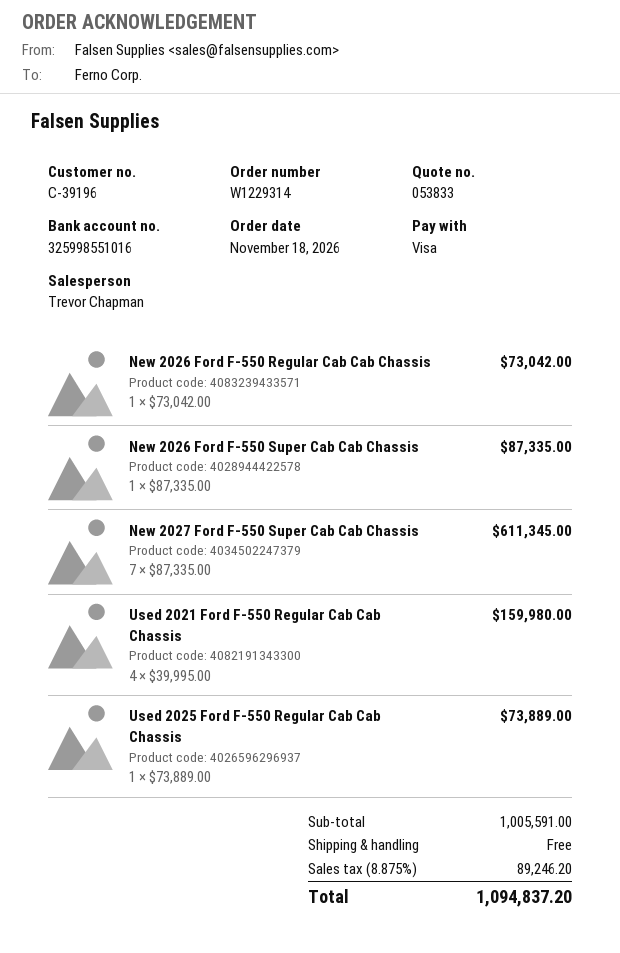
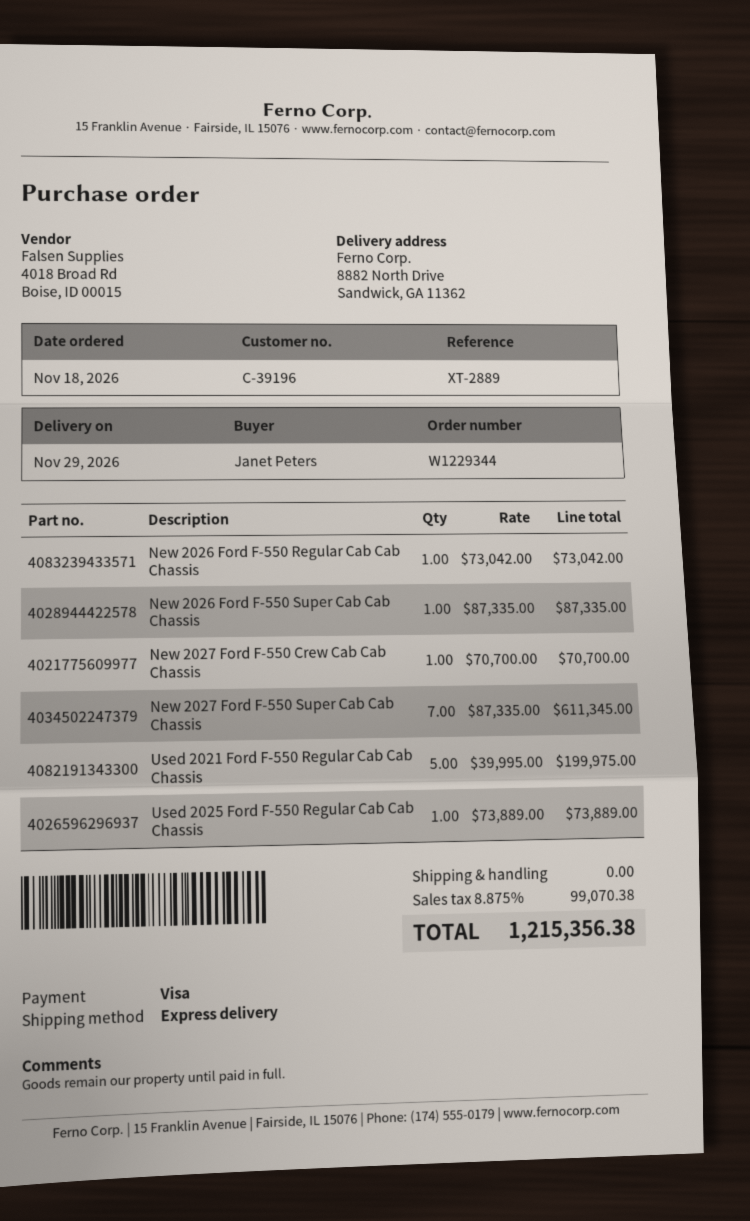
order number: W1229314 -> W1229344
Used 2021 Ford F-550 Regular Cab Cab Chassis: 4 x 39995.00 = 159980.00 -> 5 x 39995.00 = 199975.00
New 2027 Ford F-550 Crew Cab Cab Chassis: none -> 1 x 70700.00 = 70700.00
tax: 8.875% = 89246.20 -> 8.875% = 99070.38
total: 1094837.20 -> 1215356.38

